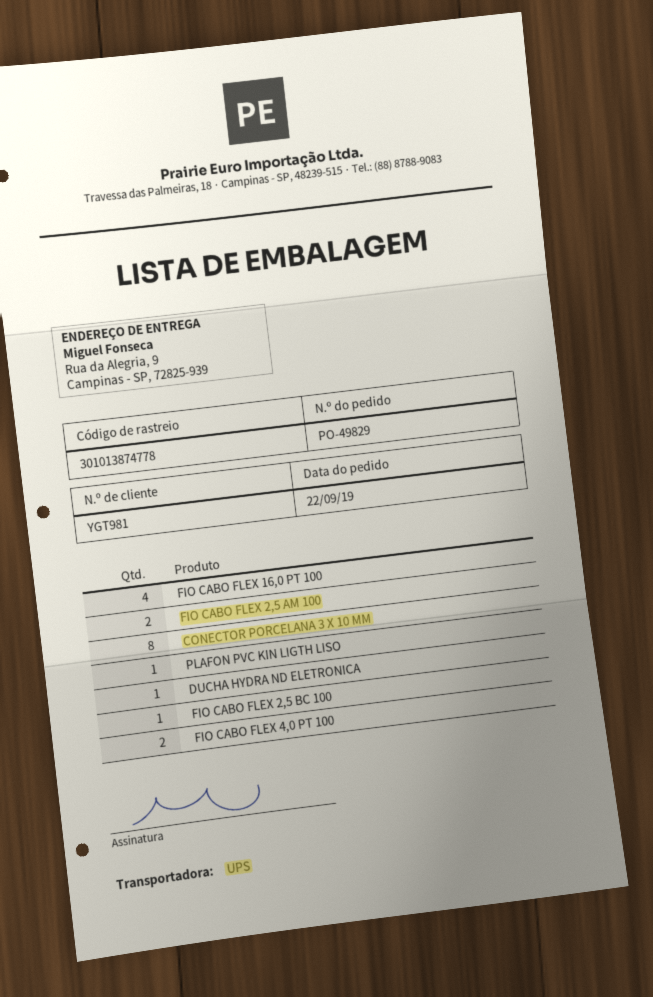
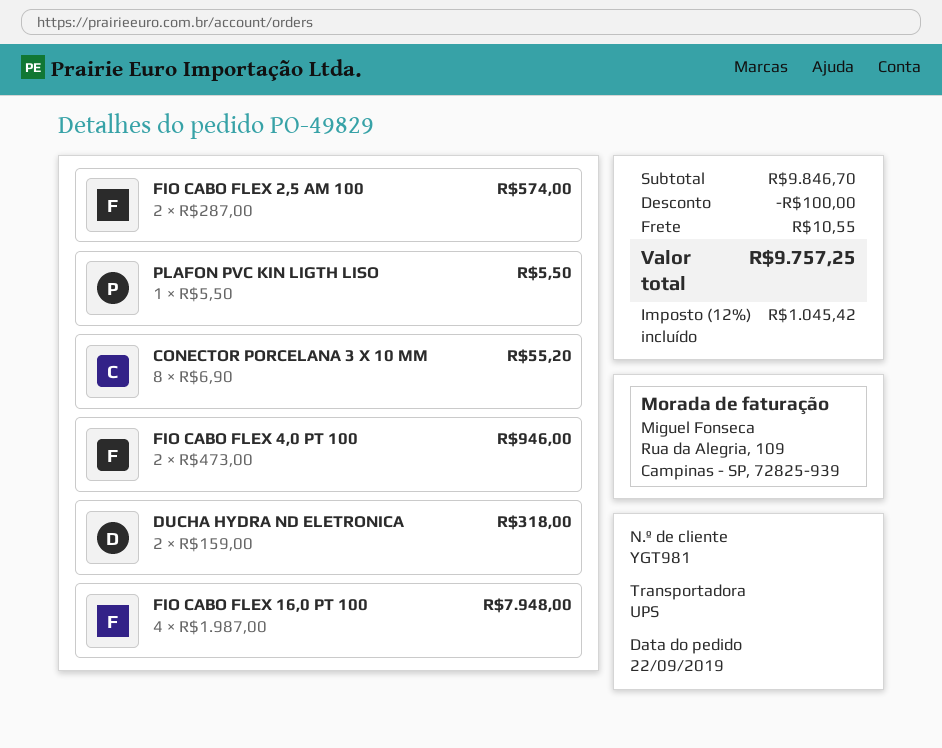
DUCHA HYDRA ND ELETRONICA: 1 -> 2
FIO CABO FLEX 2,5 BC 100: 1 -> none

